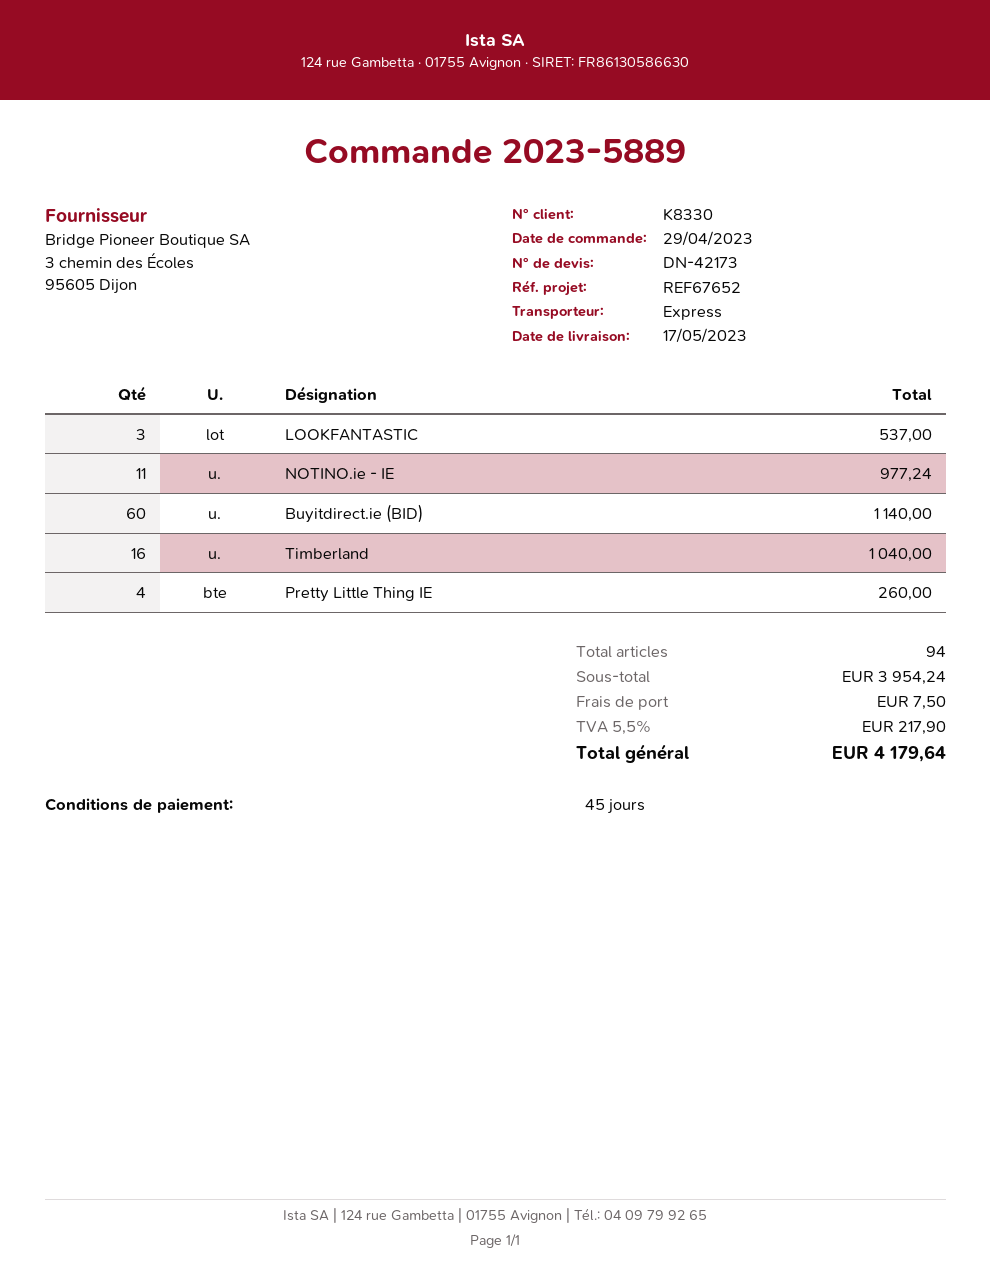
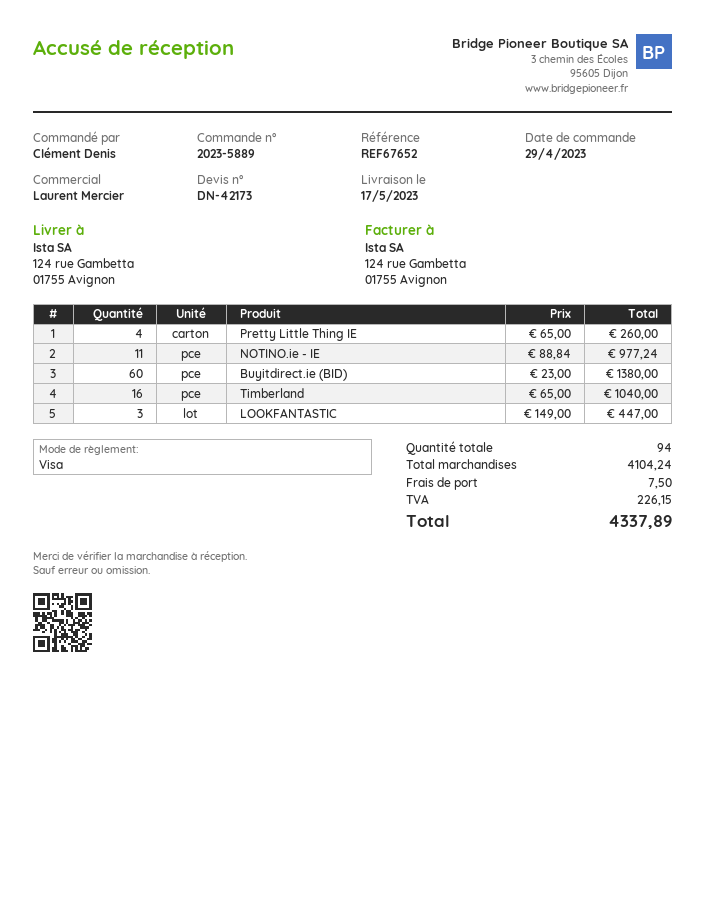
LOOKFANTASTIC: 3 for 537.00 -> 3 for 447.00
Buyitdirect.ie (BID): 60 for 1140.00 -> 60 for 1380.00
subtotal: 3954.24 -> 4104.24
tax: 217.90 -> 226.15
total: 4179.64 -> 4337.89

